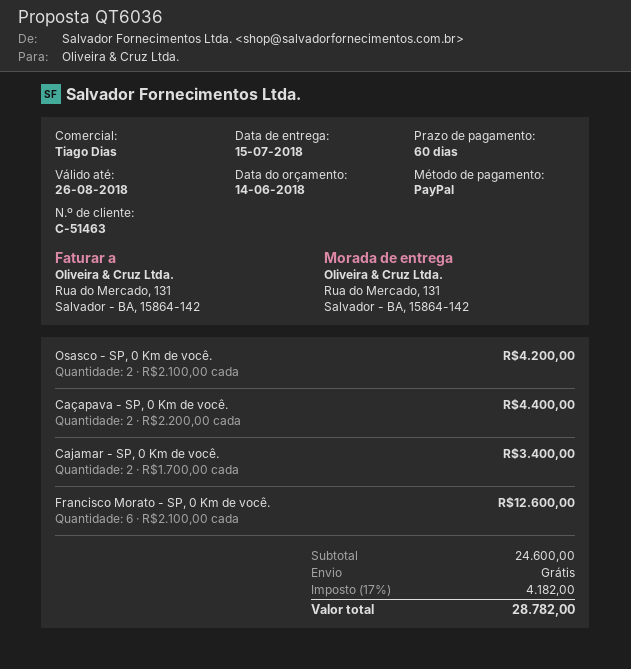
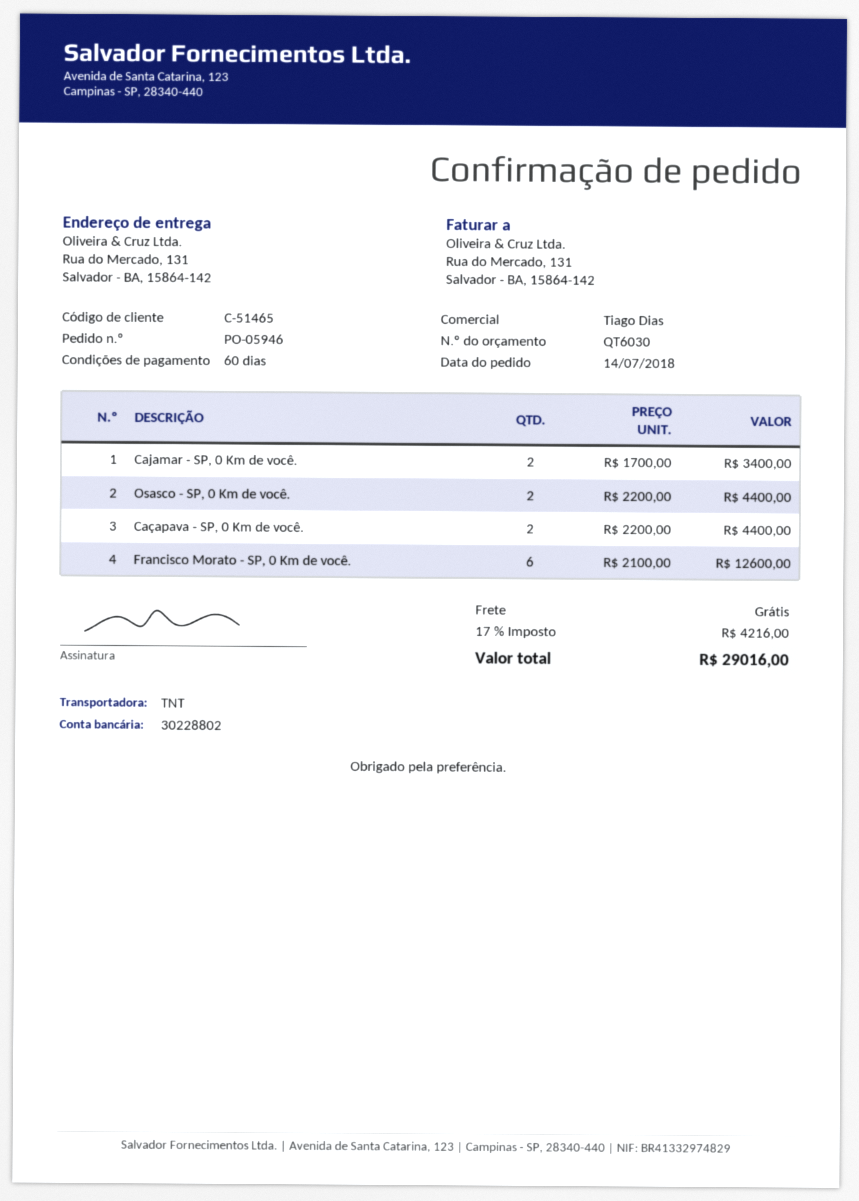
quote number: QT6036 -> QT6030
customer number: C-51463 -> C-51465
Osasco - SP, 0 Km de você.: 2 x 2100.00 = 4200.00 -> 2 x 2200.00 = 4400.00
tax: 17% = 4182.00 -> 17% = 4216.00
total: 28782.00 -> 29016.00

